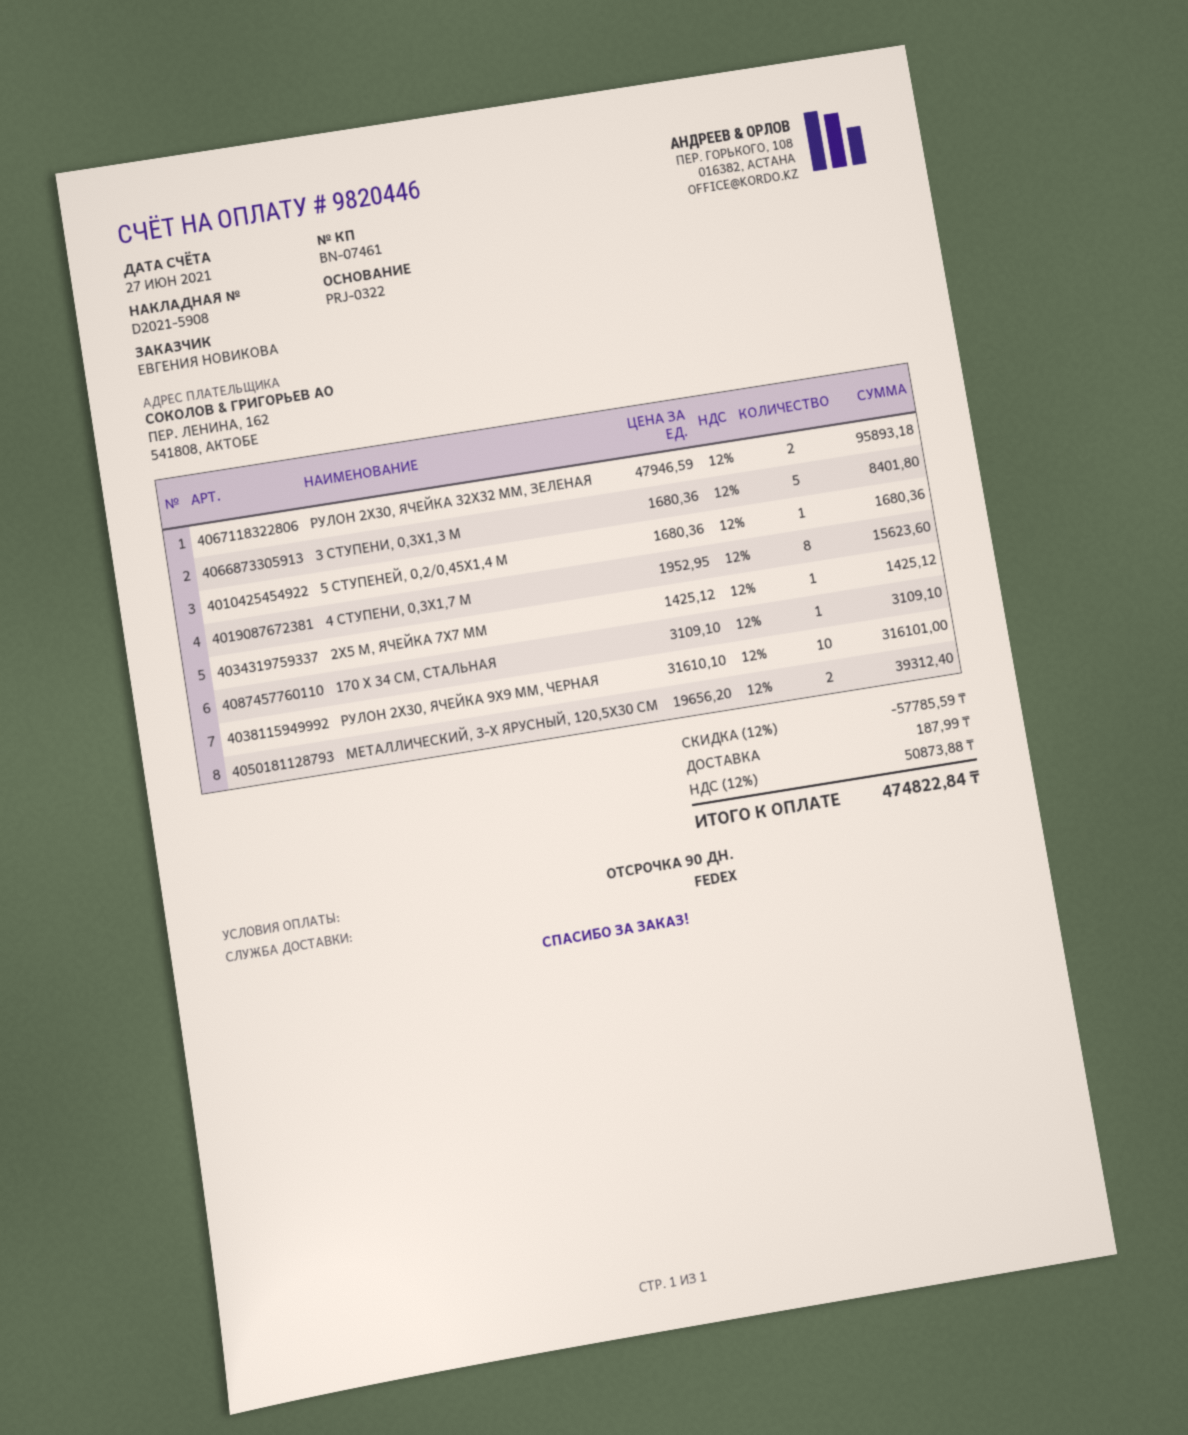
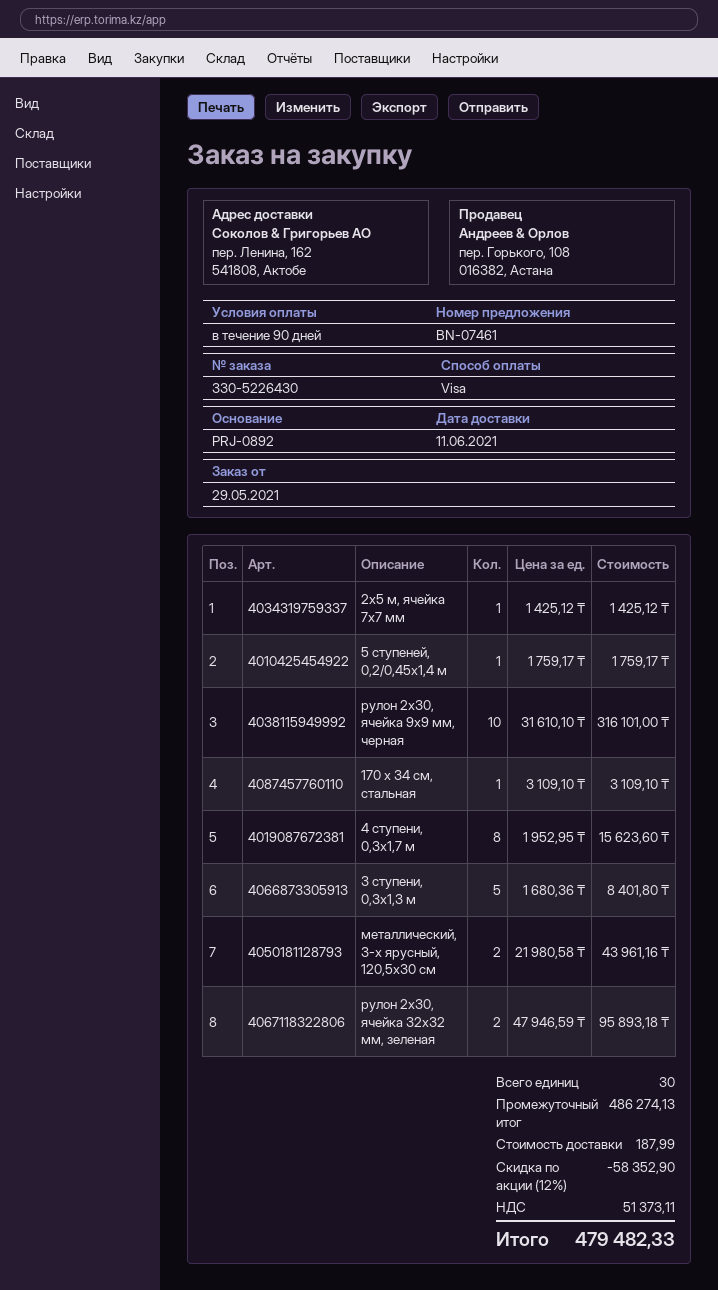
reference: PRJ-0322 -> PRJ-0892
5 СТУПЕНЕЙ, 0,2/0,45Х1,4 М: 1 x 1680.36 = 1680.36 -> 1 x 1759.17 = 1759.17
МЕТАЛЛИЧЕСКИЙ, 3-Х ЯРУСНЫЙ, 120,5Х30 СМ: 2 x 19656.20 = 39312.40 -> 2 x 21980.58 = 43961.16
discount: 12% = 57785.59 -> 12% = 58352.90
tax: 50873.88 -> 51373.11
total: 474822.84 -> 479482.33

